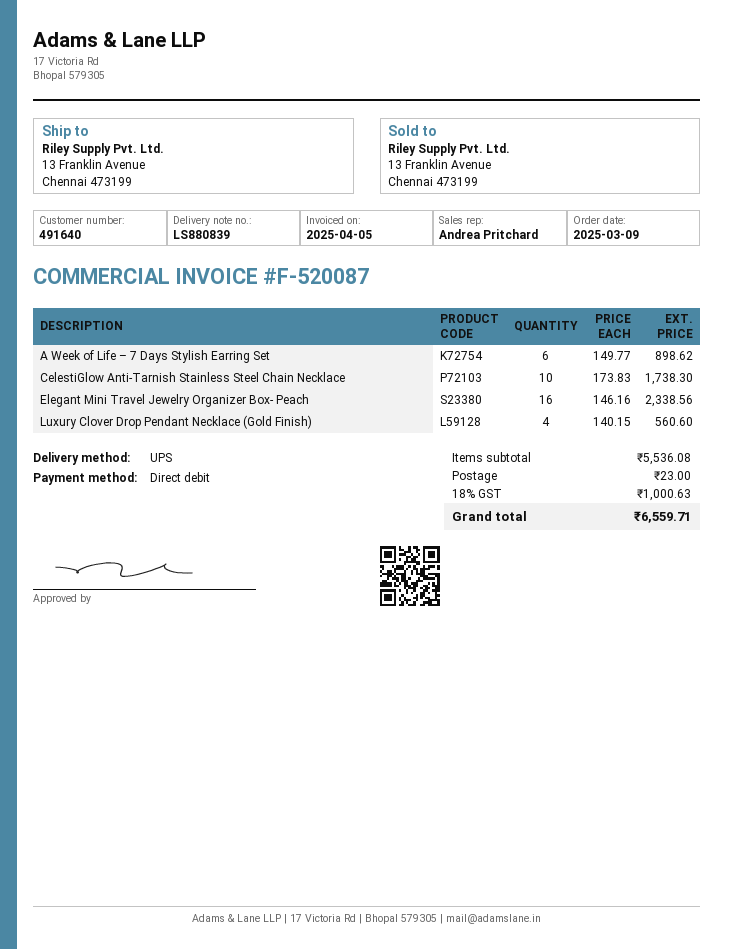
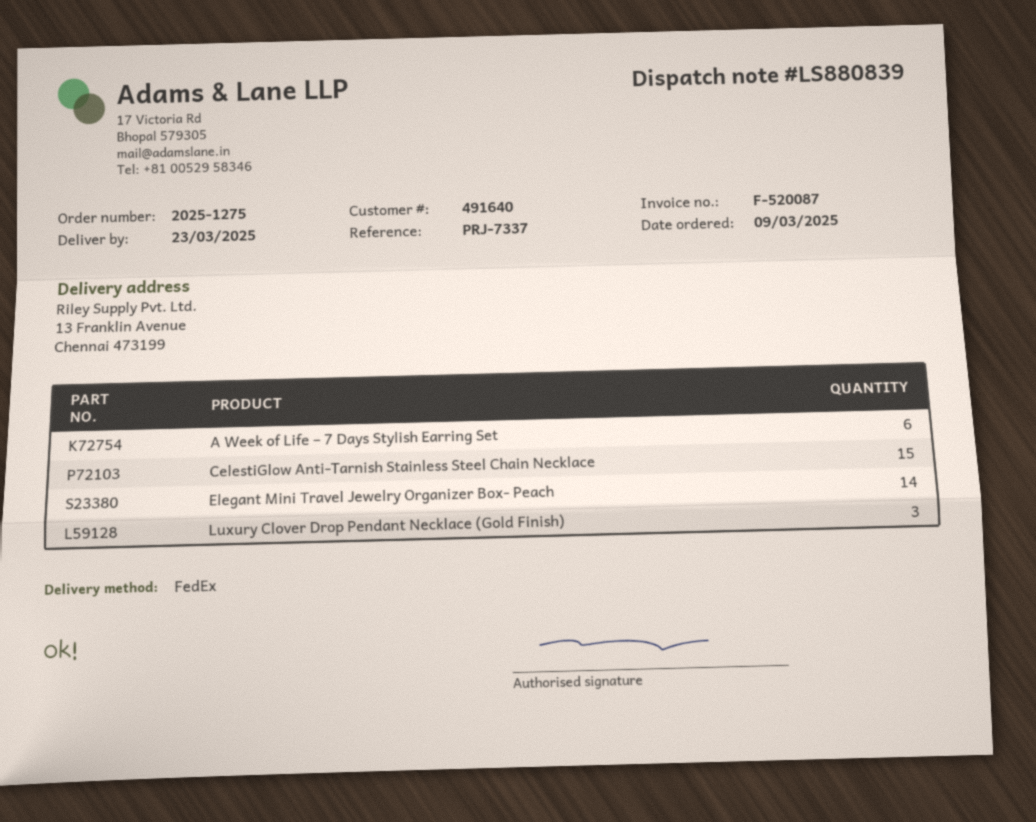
shipping method: UPS -> FedEx
CelestiGlow Anti-Tarnish Stainless Steel Chain Necklace: 10 -> 15
Elegant Mini Travel Jewelry Organizer Box- Peach: 16 -> 14
Luxury Clover Drop Pendant Necklace (Gold Finish): 4 -> 3

